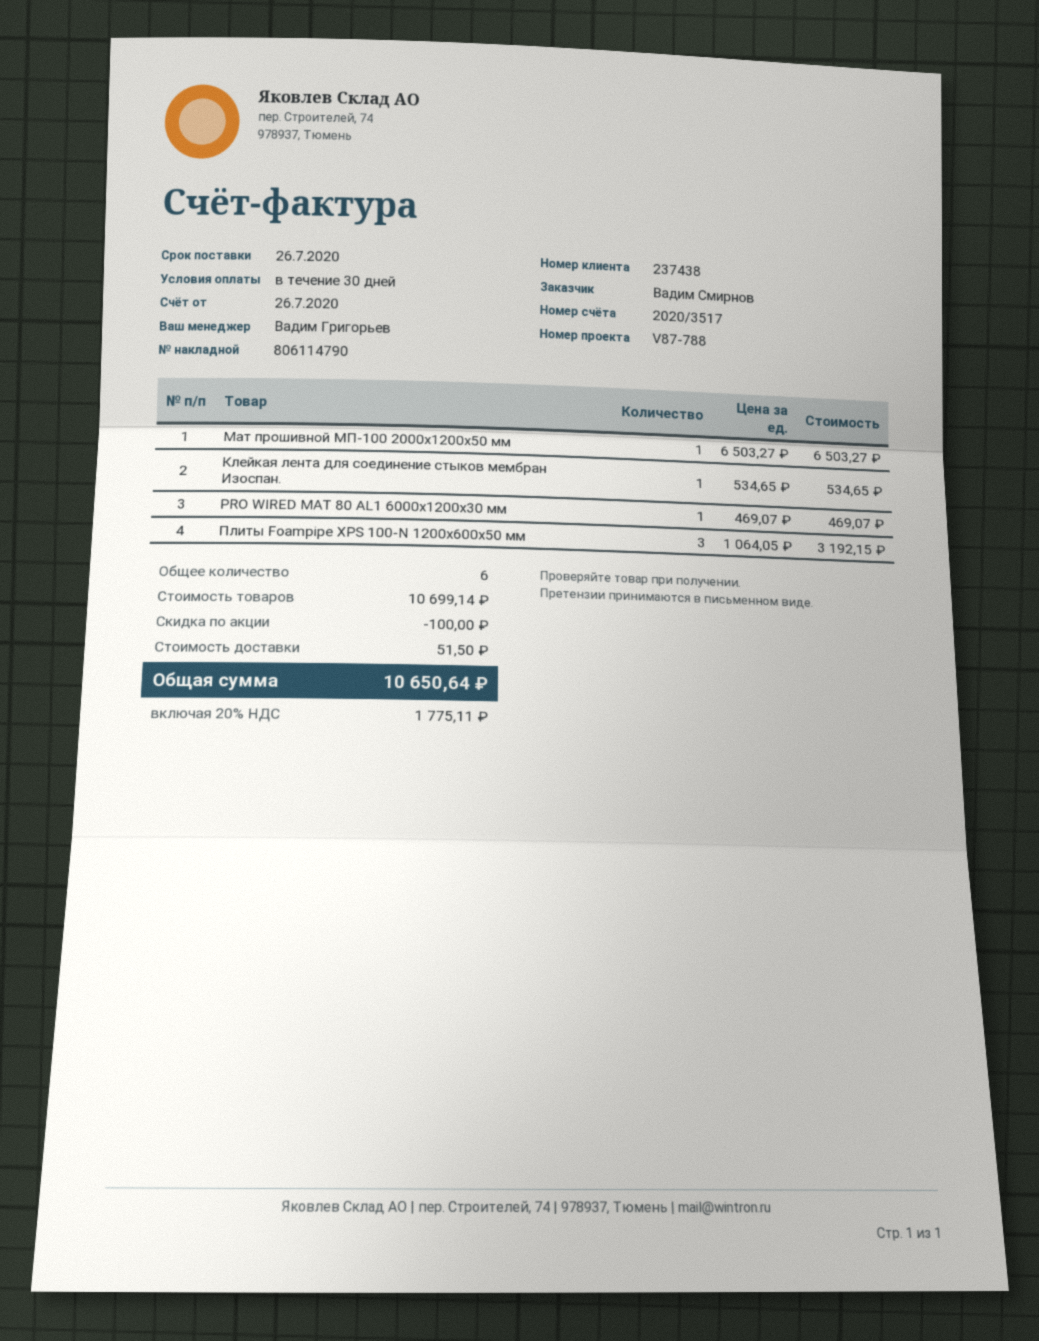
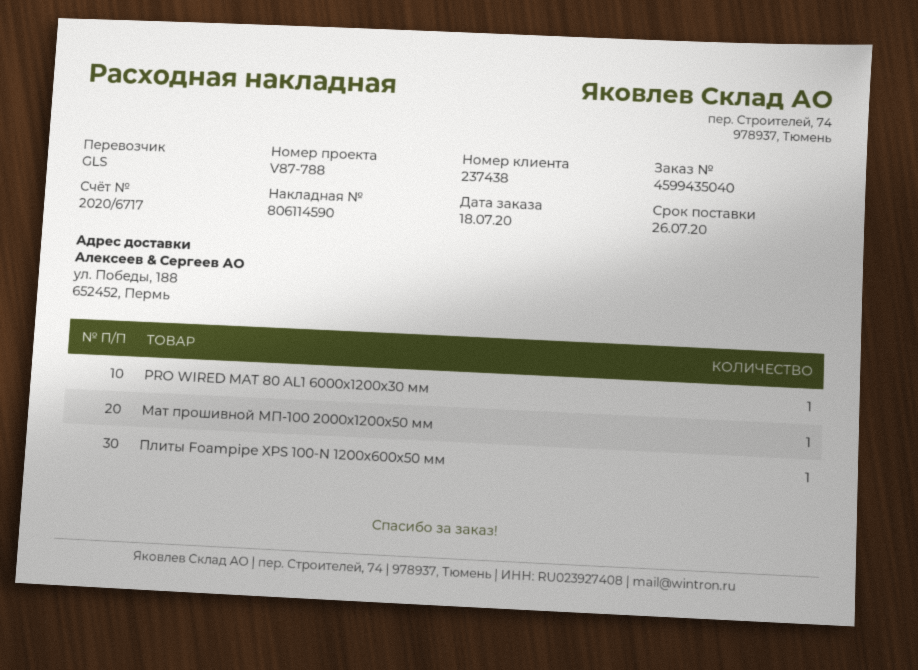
delivery note number: 806114790 -> 806114590
invoice number: 2020/3517 -> 2020/6717
Клейкая лента для соединение стыков мембран Изоспан.: 1 -> none
Плиты Foampipe XPS 100-N 1200х600х50 мм: 3 -> 1

